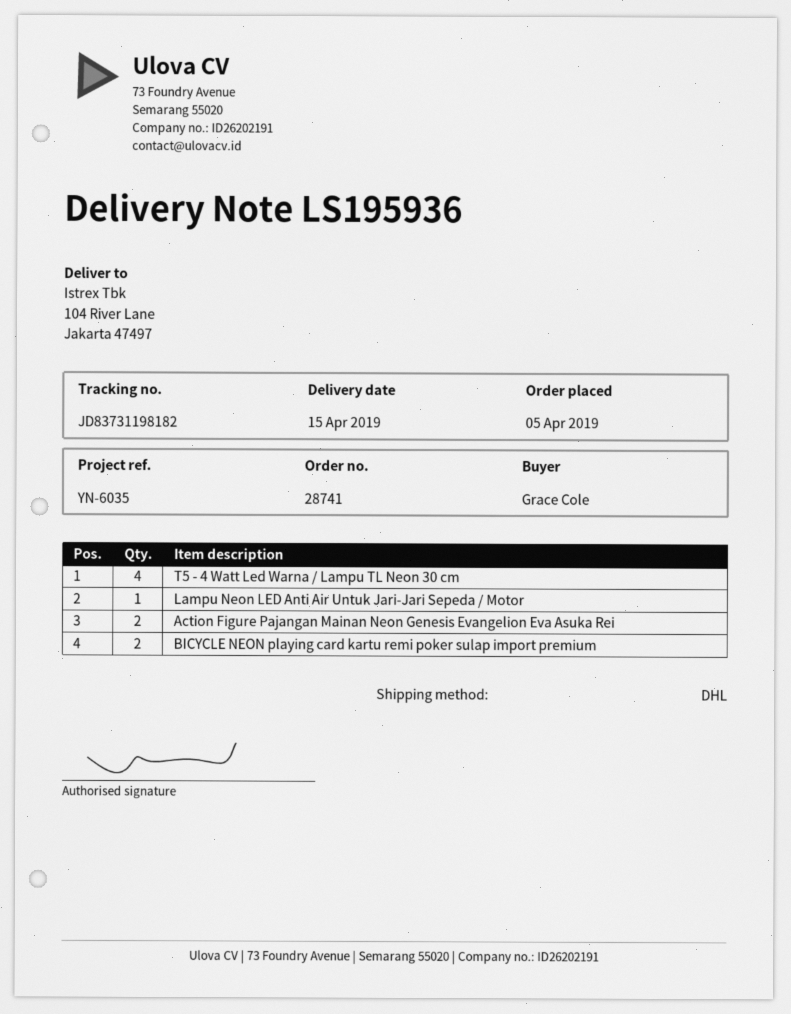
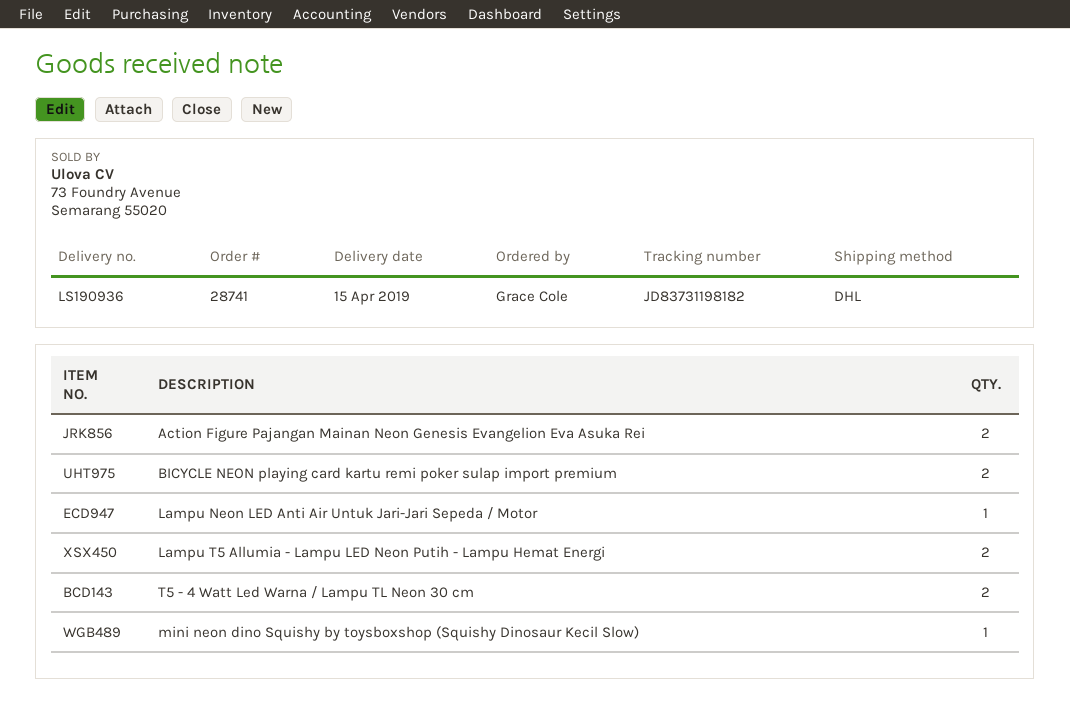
delivery note number: LS195936 -> LS190936
T5 - 4 Watt Led Warna / Lampu TL Neon 30 cm: 4 -> 2
Lampu T5 Allumia - Lampu LED Neon Putih - Lampu Hemat Energi: none -> 2
mini neon dino Squishy by toysboxshop (Squishy Dinosaur Kecil Slow): none -> 1

